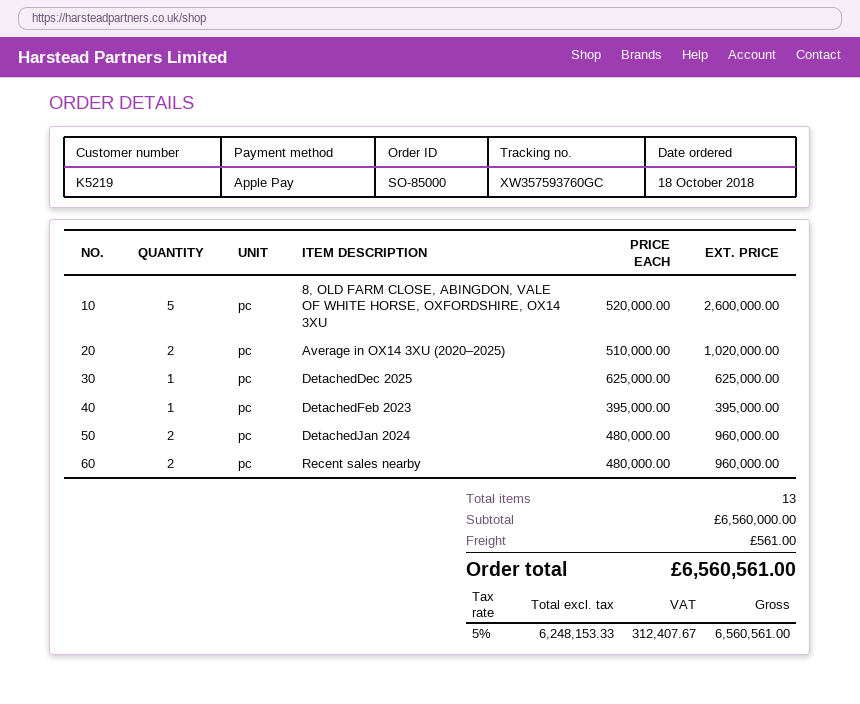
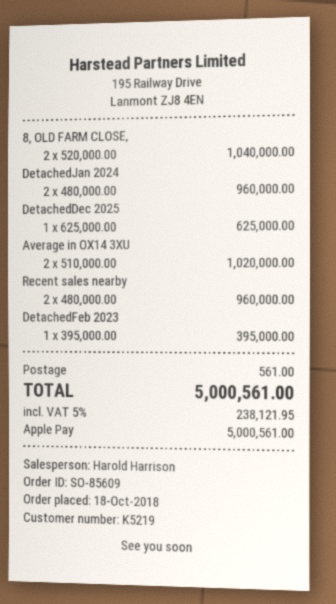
order number: SO-85000 -> SO-85609
8, OLD FARM CLOSE, ABINGDON, VALE OF WHITE HORSE, OXFORDSHIRE, OX14 3XU: 5 x 520000.00 = 2600000.00 -> 2 x 520000.00 = 1040000.00
tax: 5% = 312407.67 -> 5% = 238121.95
total: 6560561.00 -> 5000561.00

